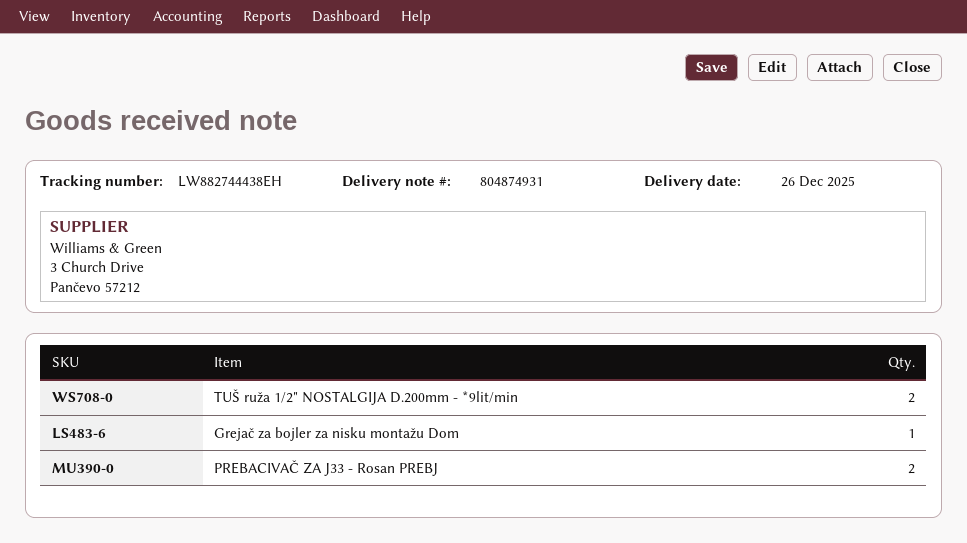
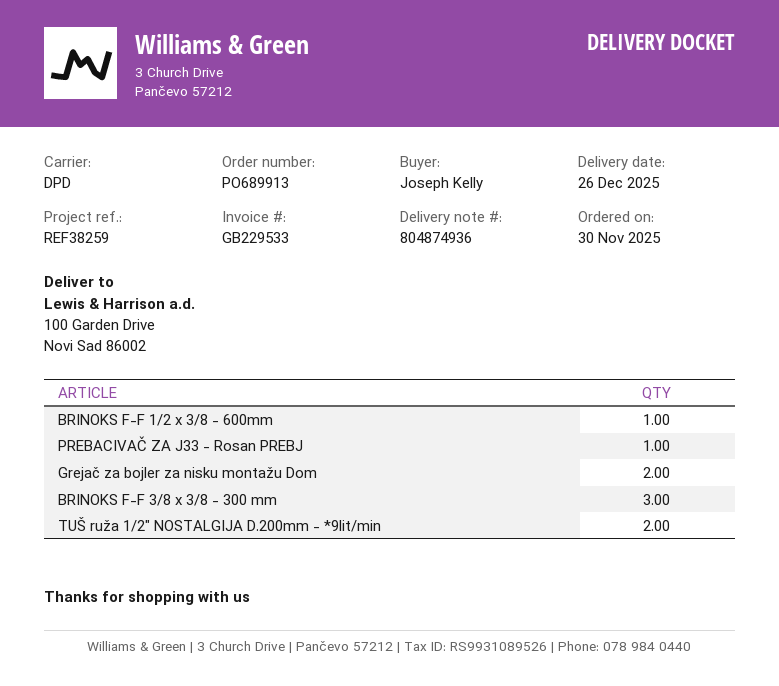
delivery note number: 804874931 -> 804874936
Grejač za bojler za nisku montažu Dom: 1 -> 2
PREBACIVAČ ZA J33 - Rosan PREBJ: 2 -> 1
BRINOKS F-F 1/2 x 3/8 - 600mm: none -> 1
BRINOKS F-F 3/8 x 3/8 - 300 mm: none -> 3

